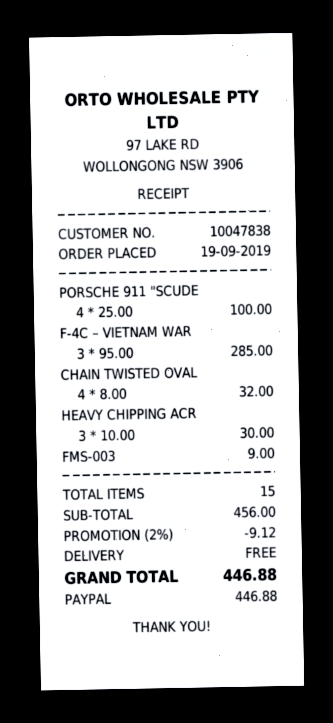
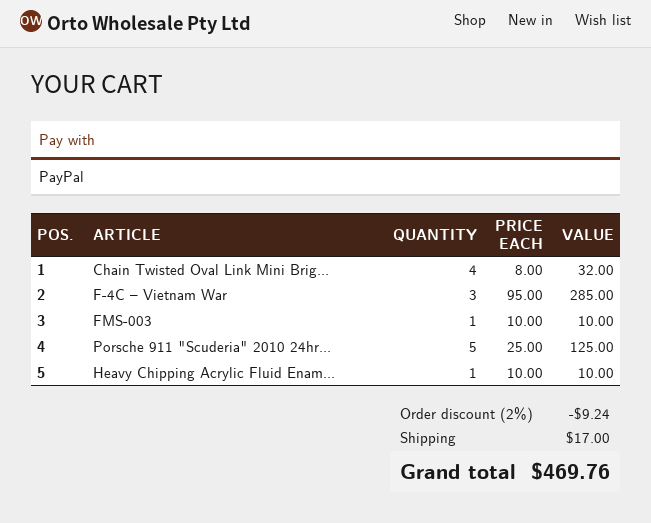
PORSCHE 911 "SCUDE: 4 x 25.00 = 100.00 -> 5 x 25.00 = 125.00
HEAVY CHIPPING ACR: 3 x 10.00 = 30.00 -> 1 x 10.00 = 10.00
FMS-003: 1 x 9.00 = 9.00 -> 1 x 10.00 = 10.00
discount: 2% = 9.12 -> 2% = 9.24
shipping: 0.00 -> 17.00
total: 446.88 -> 469.76

